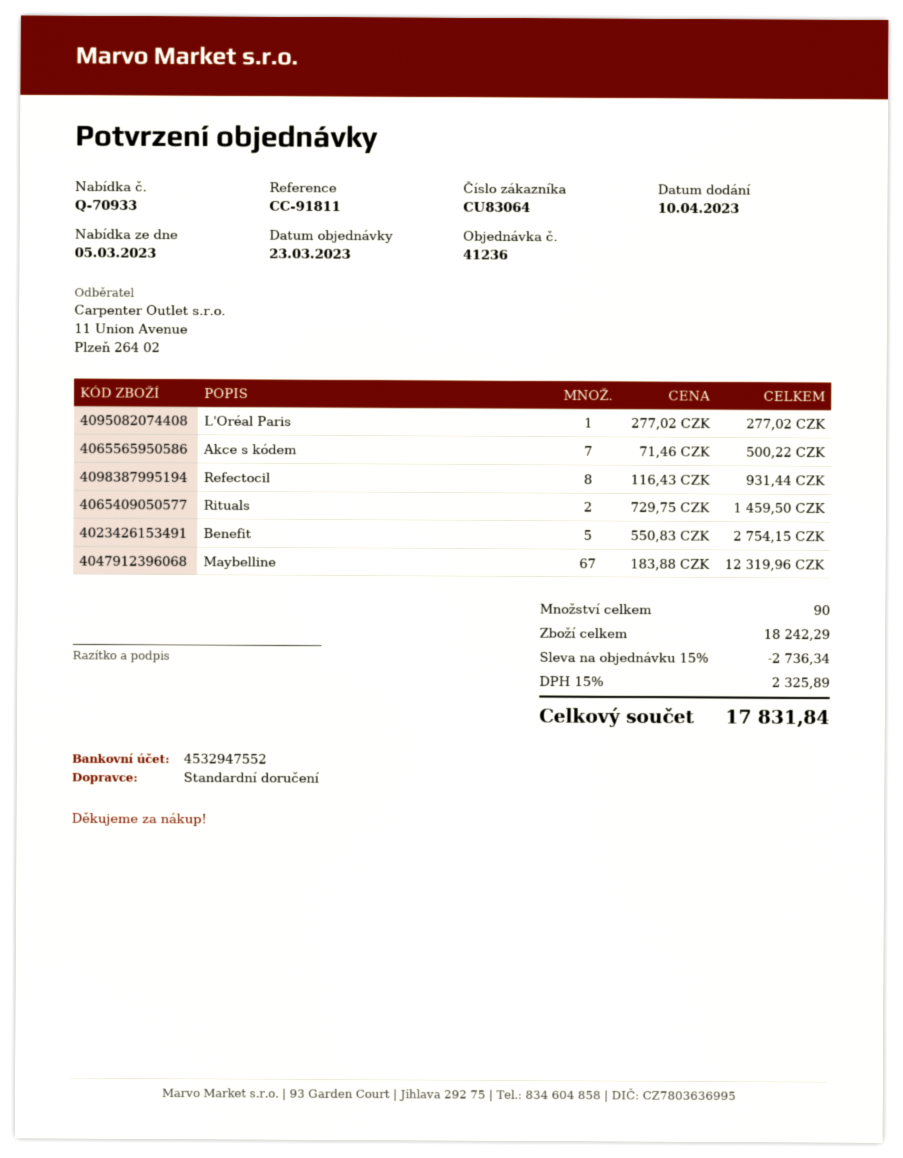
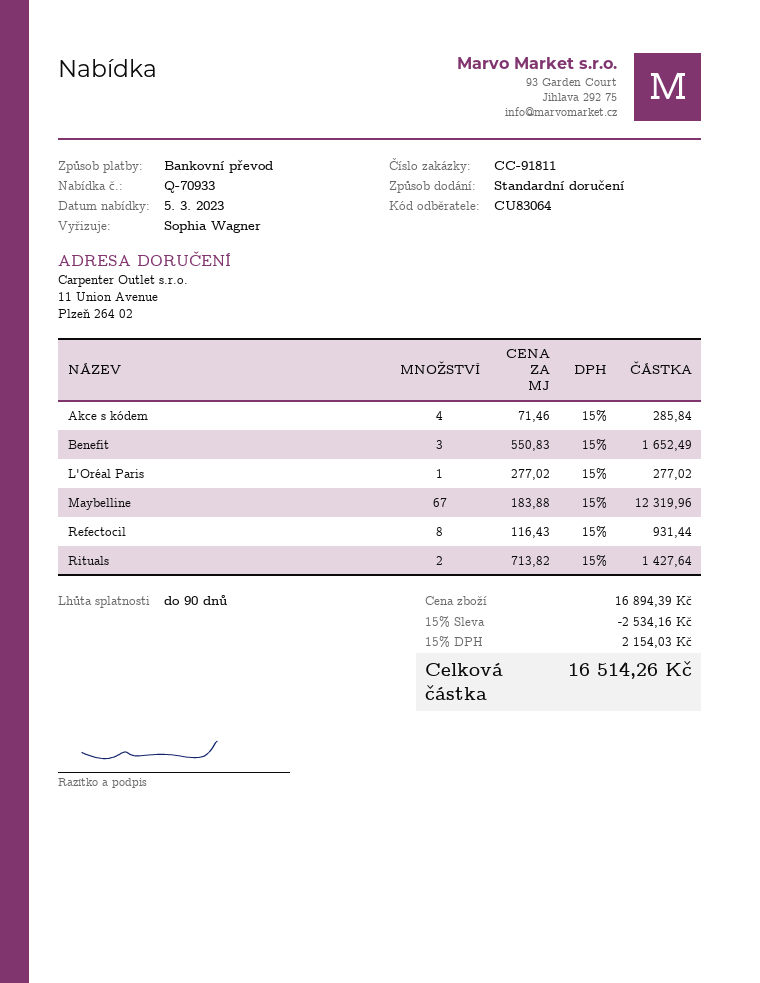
Akce s kódem: 7 x 71.46 = 500.22 -> 4 x 71.46 = 285.84
Rituals: 2 x 729.75 = 1459.50 -> 2 x 713.82 = 1427.64
Benefit: 5 x 550.83 = 2754.15 -> 3 x 550.83 = 1652.49
subtotal: 18242.29 -> 16894.39
discount: 15% = 2736.34 -> 15% = 2534.16
tax: 15% = 2325.89 -> 15% = 2154.03
total: 17831.84 -> 16514.26

